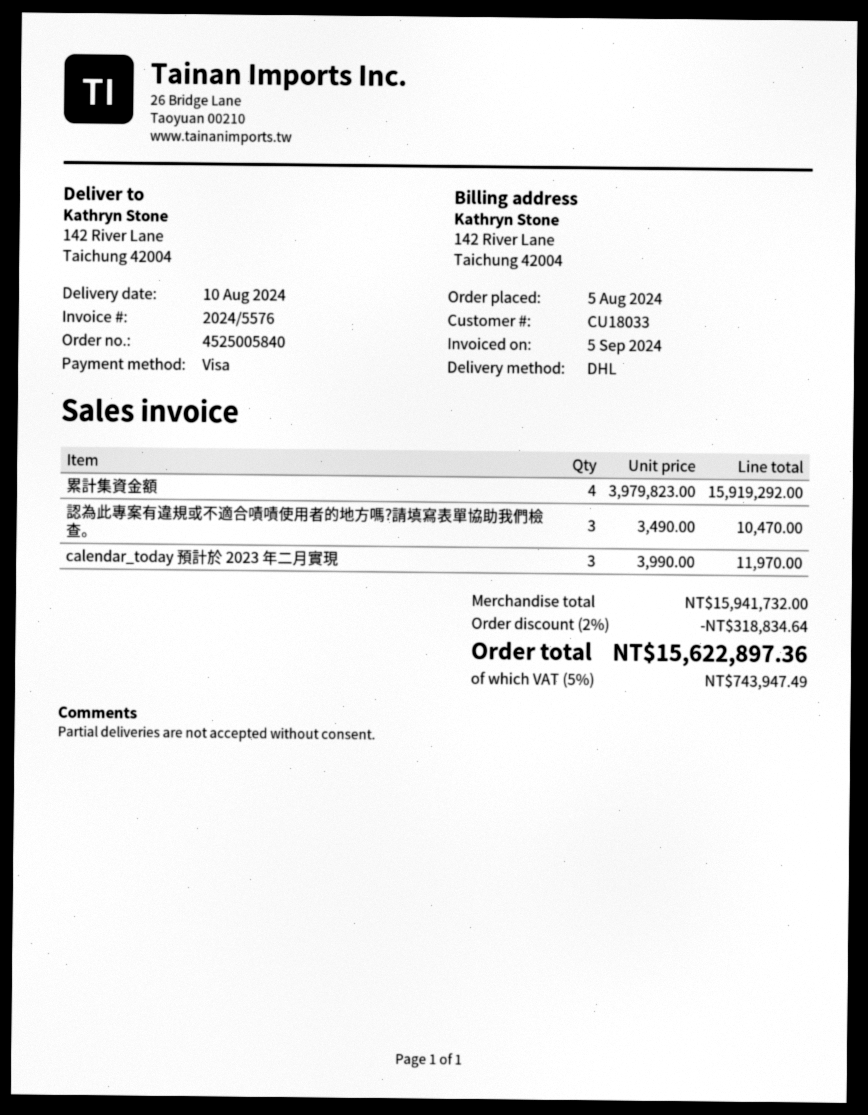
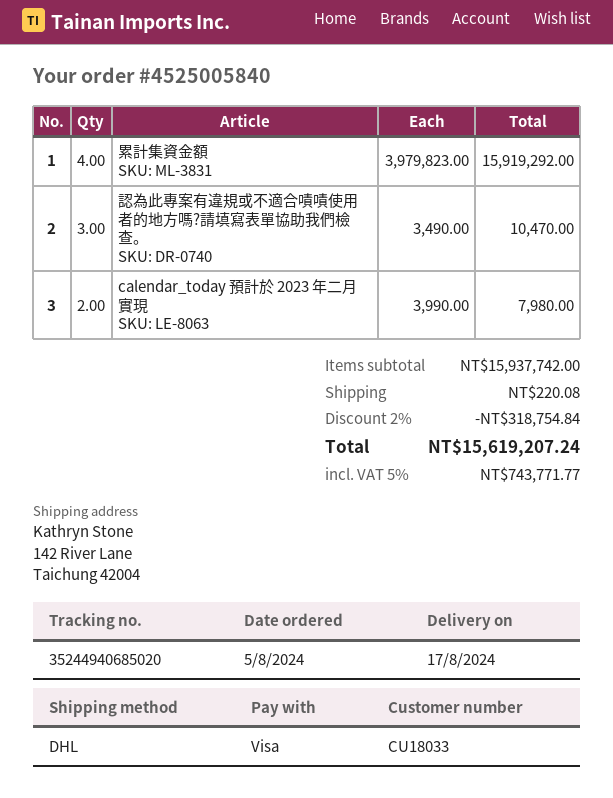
delivery date: 2024-08-10 -> 2024-08-17
calendar_today 預計於 2023 年二月實現: 3 x 3990.00 = 11970.00 -> 2 x 3990.00 = 7980.00
subtotal: 15941732.00 -> 15937742.00
discount: 2% = 318834.64 -> 2% = 318754.84
shipping: none -> 220.08
tax: 5% = 743947.49 -> 5% = 743771.77
total: 15622897.36 -> 15619207.24

